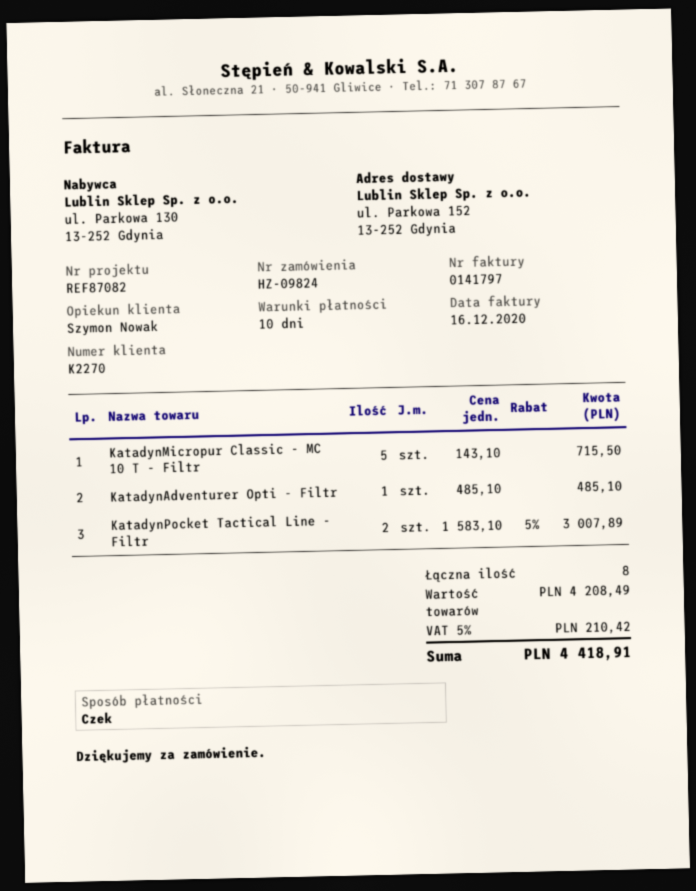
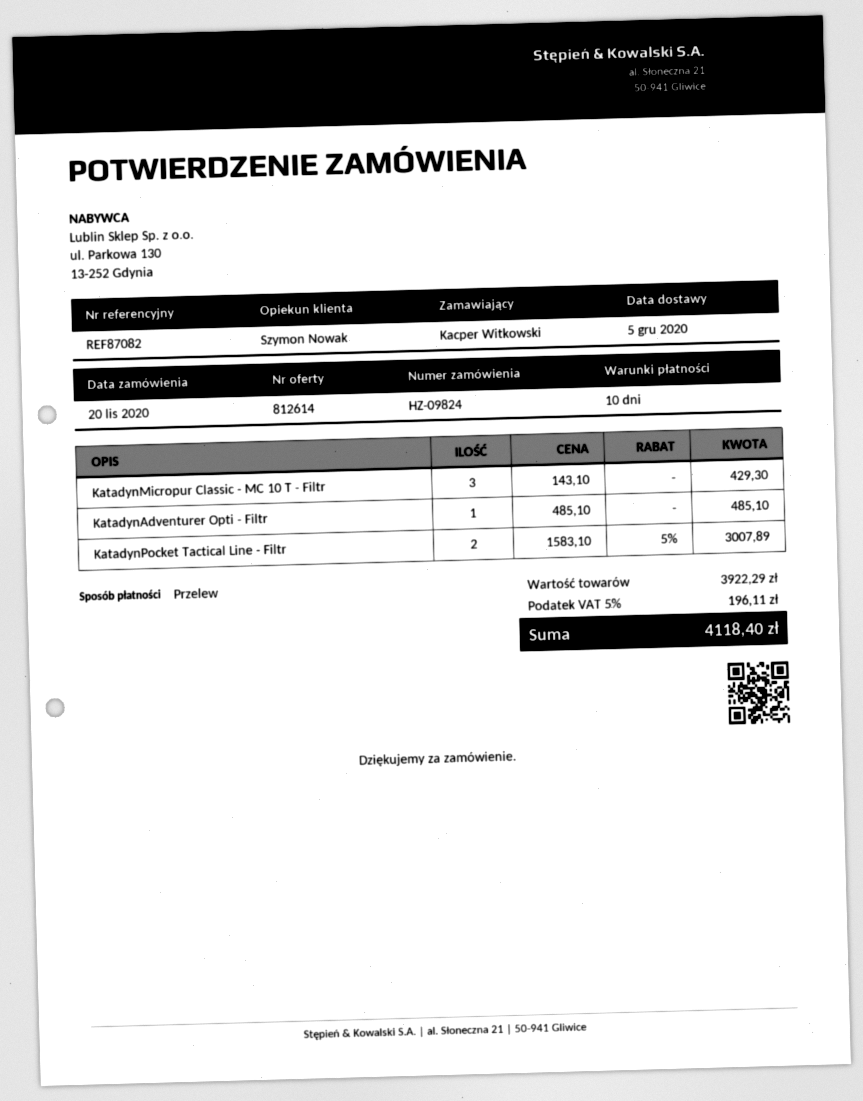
payment method: cheque -> bank transfer
KatadynMicropur Classic - MC 10 T - Filtr: 5 x 143.10 = 715.50 -> 3 x 143.10 = 429.30
subtotal: 4208.49 -> 3922.29
tax: 5% = 210.42 -> 5% = 196.11
total: 4418.91 -> 4118.40

